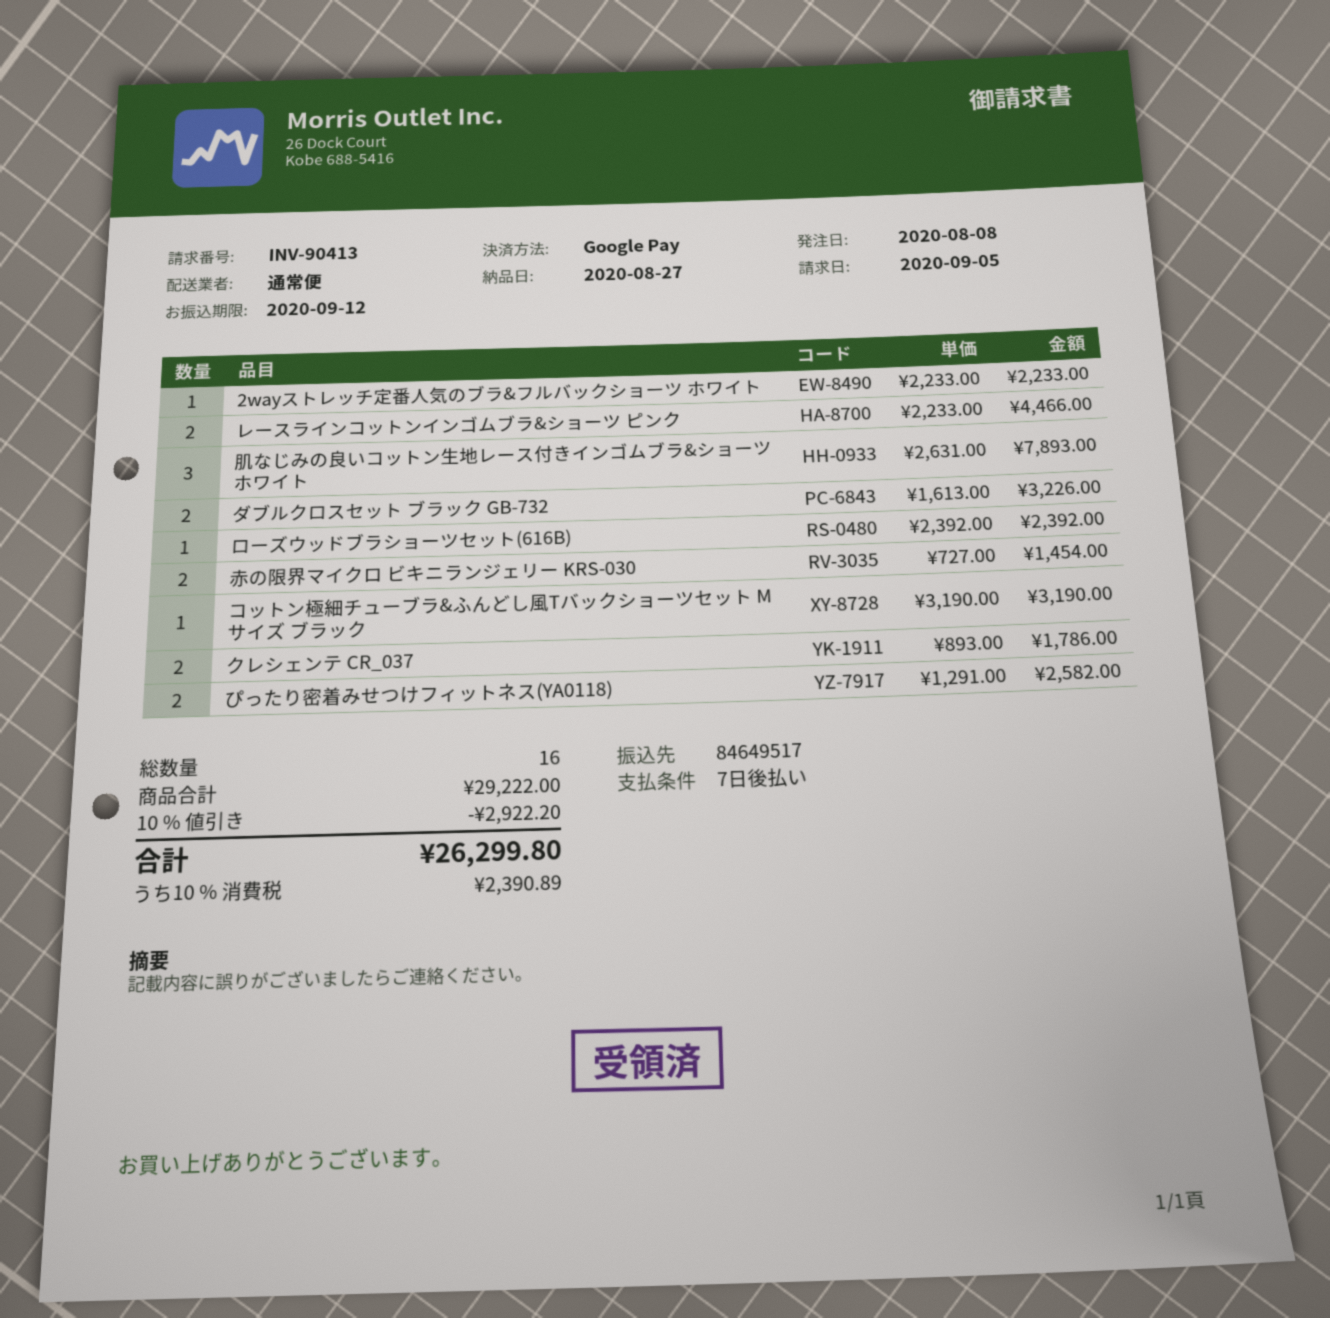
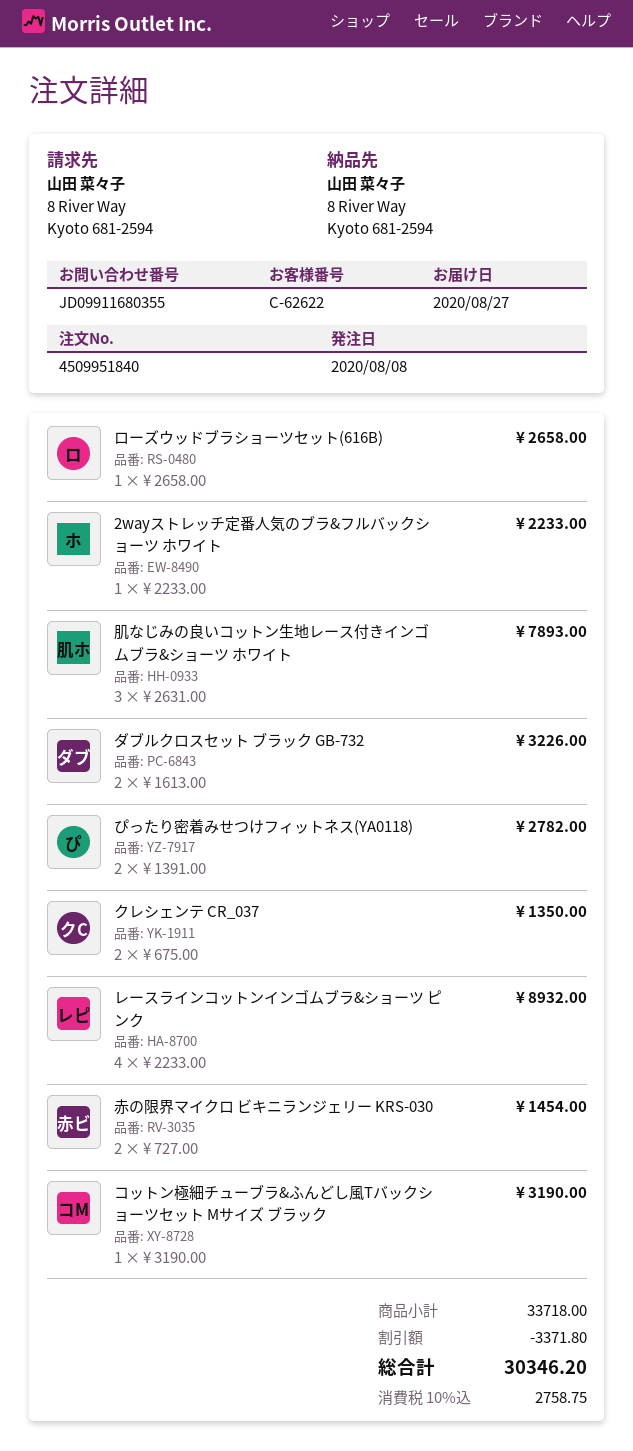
レースラインコットンインゴムブラ&ショーツ ピンク: 2 x 2233.00 = 4466.00 -> 4 x 2233.00 = 8932.00
ローズウッドブラショーツセット(616B): 1 x 2392.00 = 2392.00 -> 1 x 2658.00 = 2658.00
クレシェンテ CR_037: 2 x 893.00 = 1786.00 -> 2 x 675.00 = 1350.00
ぴったり密着みせつけフィットネス(YA0118): 2 x 1291.00 = 2582.00 -> 2 x 1391.00 = 2782.00
subtotal: 29222.00 -> 33718.00
discount: 2922.20 -> 3371.80
tax: 10% = 2390.89 -> 10% = 2758.75
total: 26299.80 -> 30346.20

